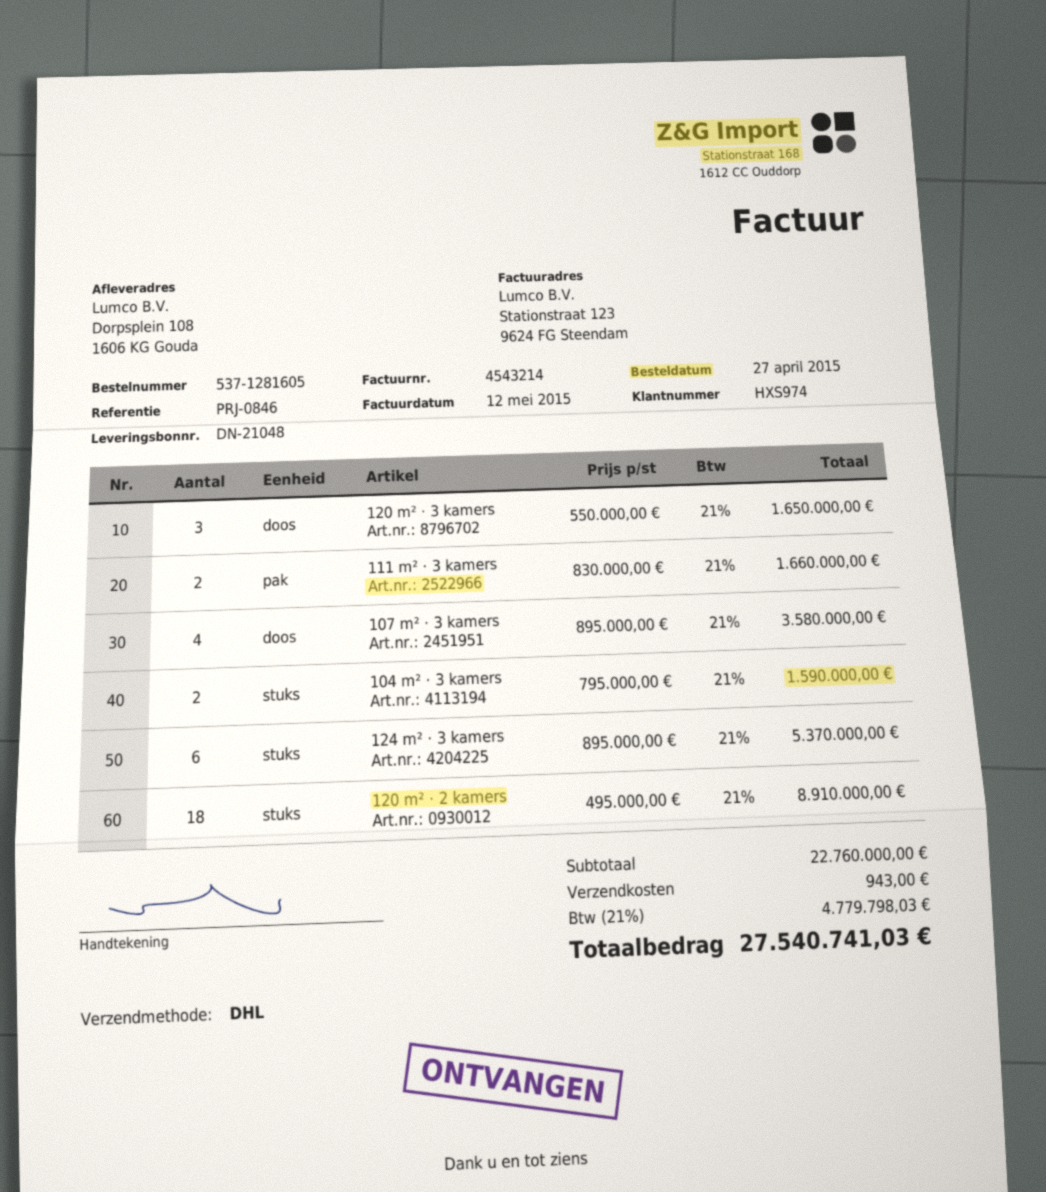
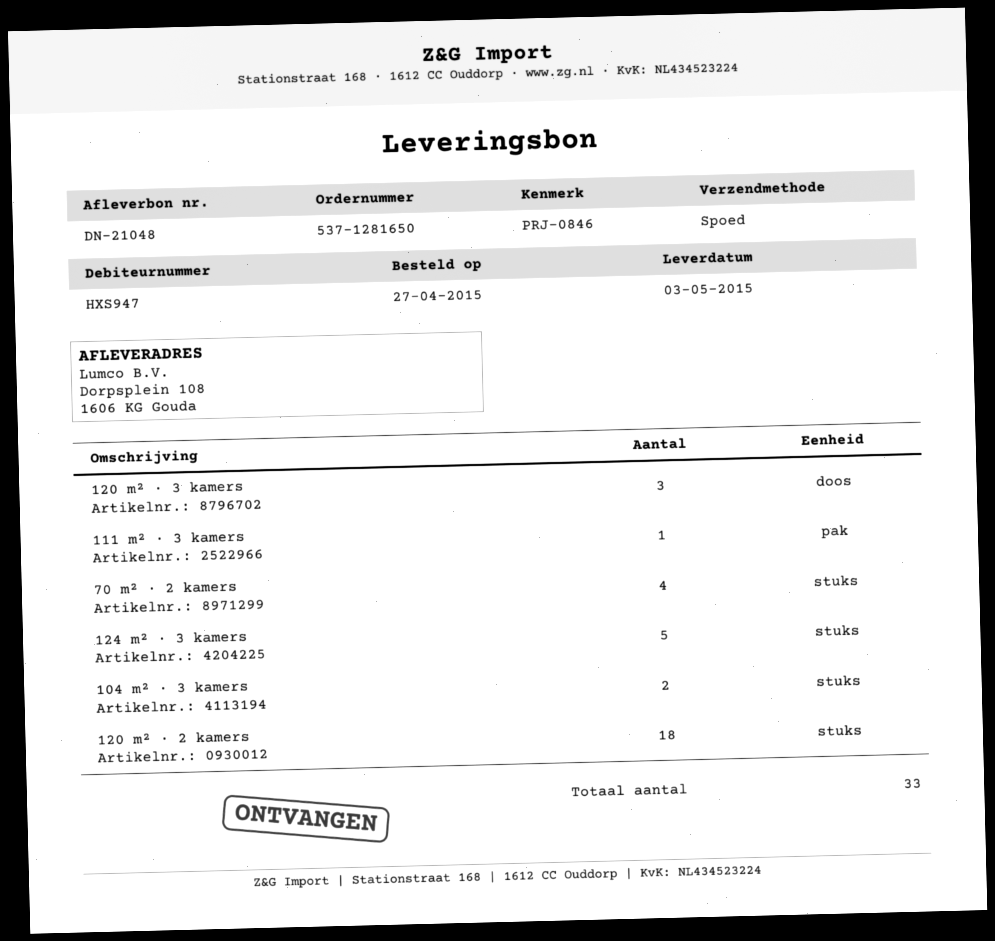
order number: 537-1281605 -> 537-1281650
customer number: HXS974 -> HXS947
shipping method: DHL -> express
111 m² · 3 kamers: 2 -> 1
107 m² · 3 kamers: 4 -> none
124 m² · 3 kamers: 6 -> 5
70 m² · 2 kamers: none -> 4

